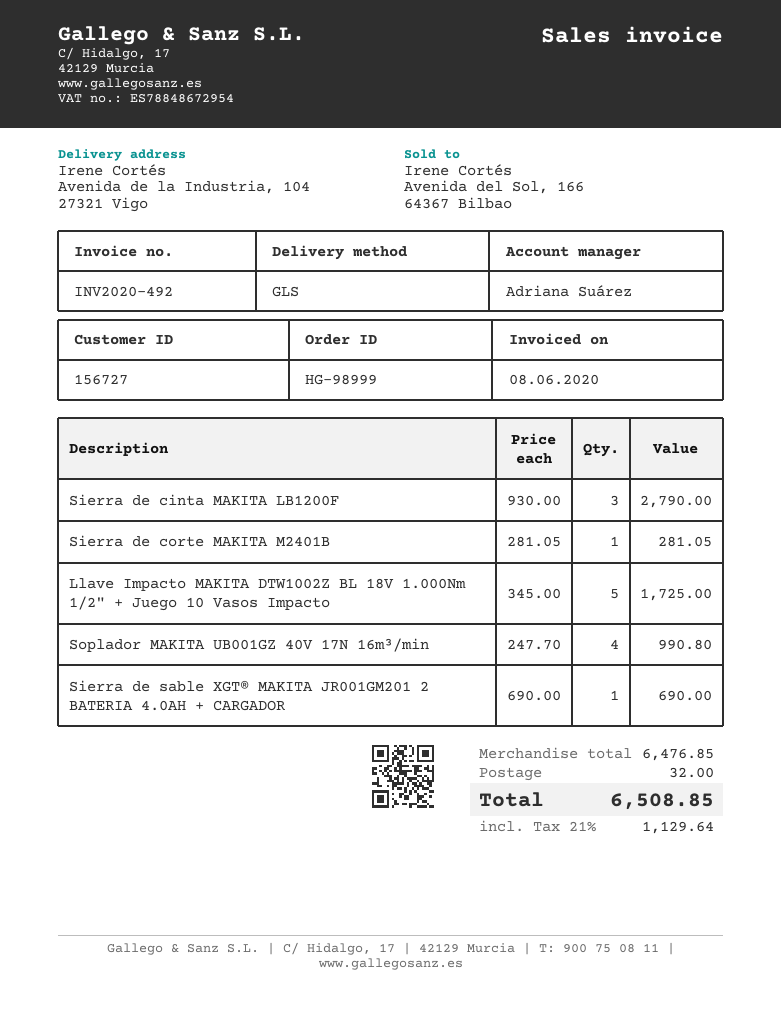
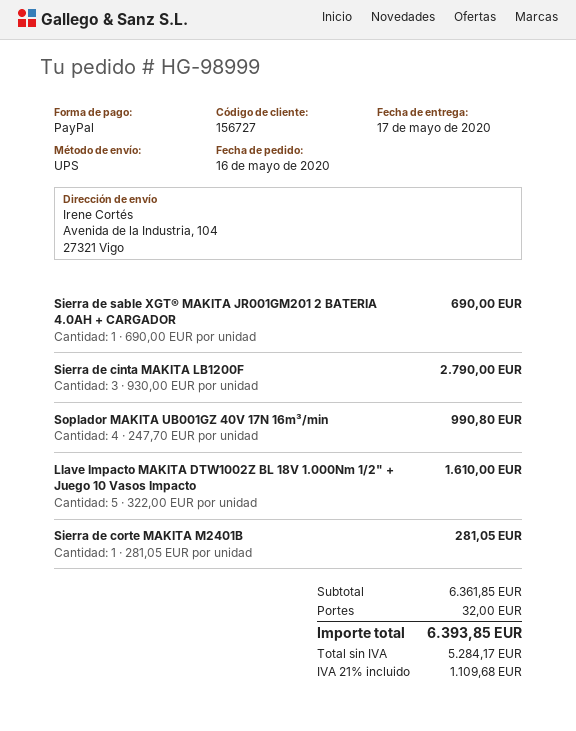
shipping method: GLS -> UPS
Llave Impacto MAKITA DTW1002Z BL 18V 1.000Nm 1/2" + Juego 10 Vasos Impacto: 5 x 345.00 = 1725.00 -> 5 x 322.00 = 1610.00
subtotal: 6476.85 -> 6361.85
tax: 21% = 1129.64 -> 21% = 1109.68
total: 6508.85 -> 6393.85

